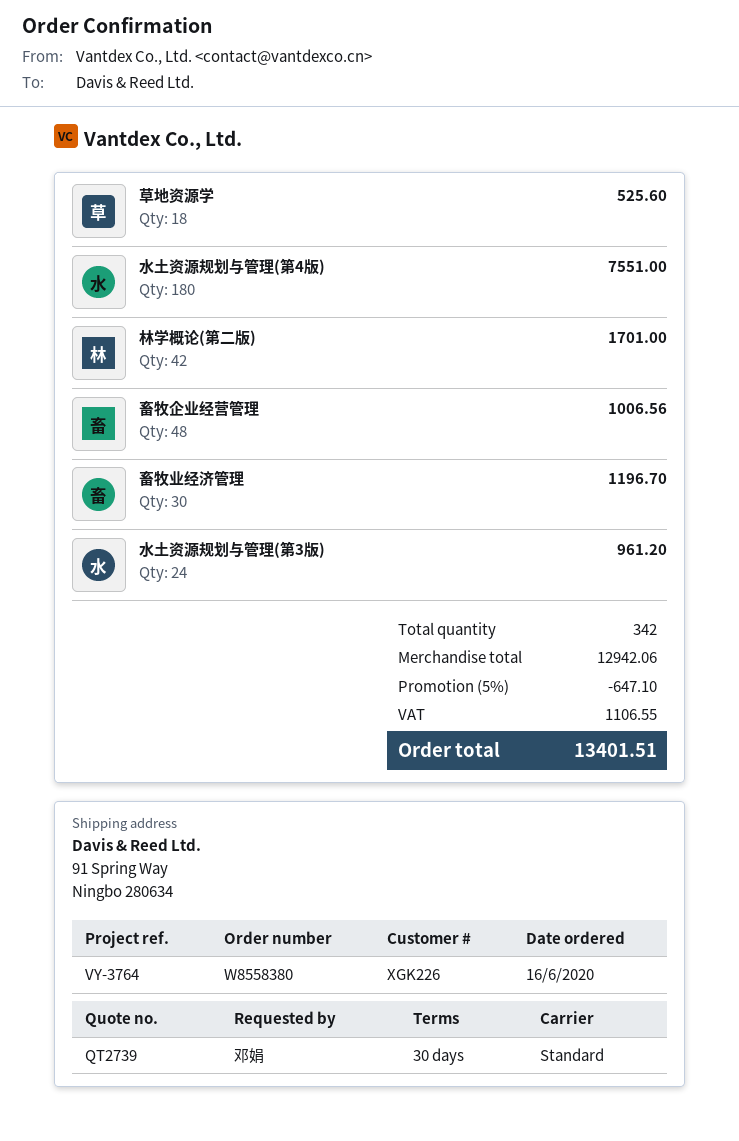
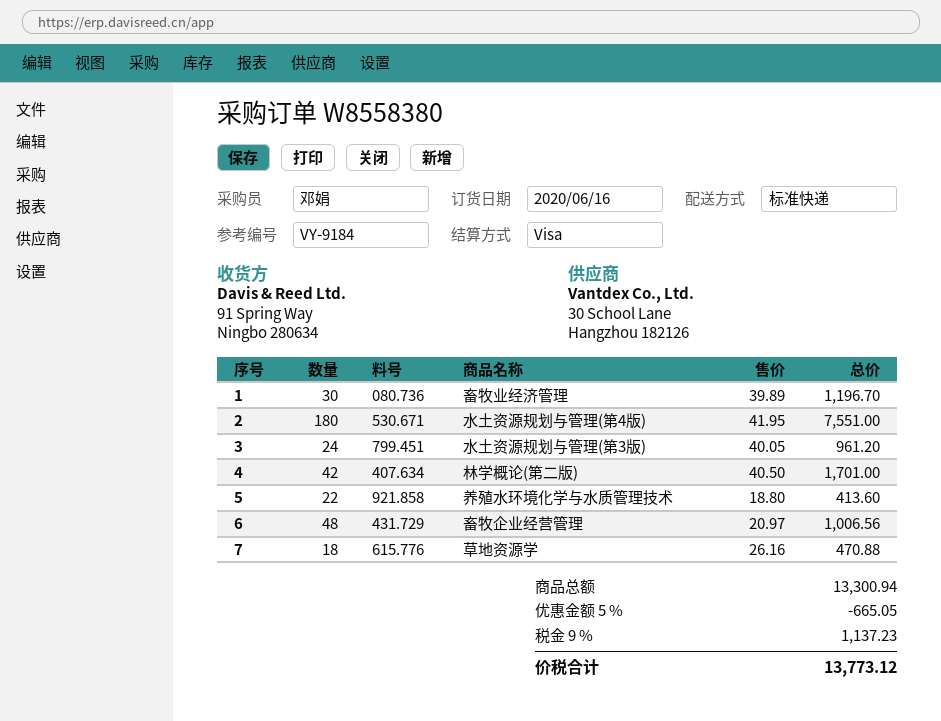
reference: VY-3764 -> VY-9184
草地资源学: 18 for 525.60 -> 18 for 470.88
养殖水环境化学与水质管理技术: none -> 22 for 413.60
subtotal: 12942.06 -> 13300.94
discount: 5% = 647.10 -> 5% = 665.05
tax: 1106.55 -> 1137.23
total: 13401.51 -> 13773.12

